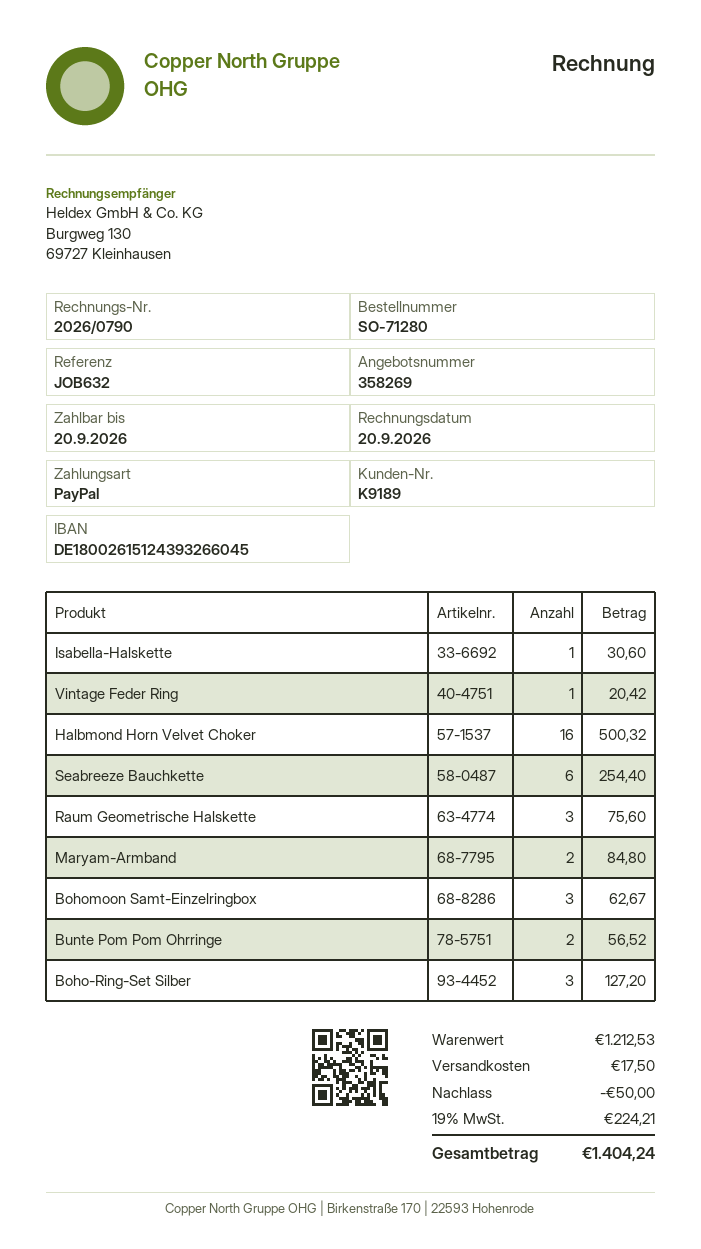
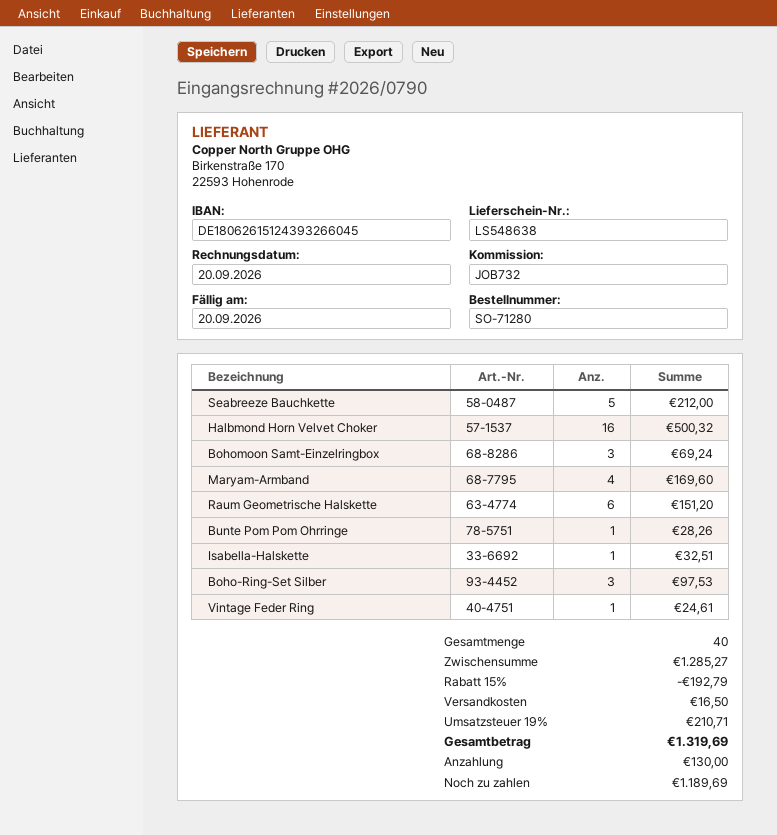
reference: JOB632 -> JOB732
bank account: DE18002615124393266045 -> DE18062615124393266045
Isabella-Halskette: 1 for 30.60 -> 1 for 32.51
Vintage Feder Ring: 1 for 20.42 -> 1 for 24.61
Seabreeze Bauchkette: 6 for 254.40 -> 5 for 212.00
Raum Geometrische Halskette: 3 for 75.60 -> 6 for 151.20
Maryam-Armband: 2 for 84.80 -> 4 for 169.60
Bohomoon Samt-Einzelringbox: 3 for 62.67 -> 3 for 69.24
Bunte Pom Pom Ohrringe: 2 for 56.52 -> 1 for 28.26
Boho-Ring-Set Silber: 3 for 127.20 -> 3 for 97.53
subtotal: 1212.53 -> 1285.27
discount: 50.00 -> 192.79
shipping: 17.50 -> 16.50
tax: 19% = 224.21 -> 19% = 210.71
total: 1404.24 -> 1319.69

